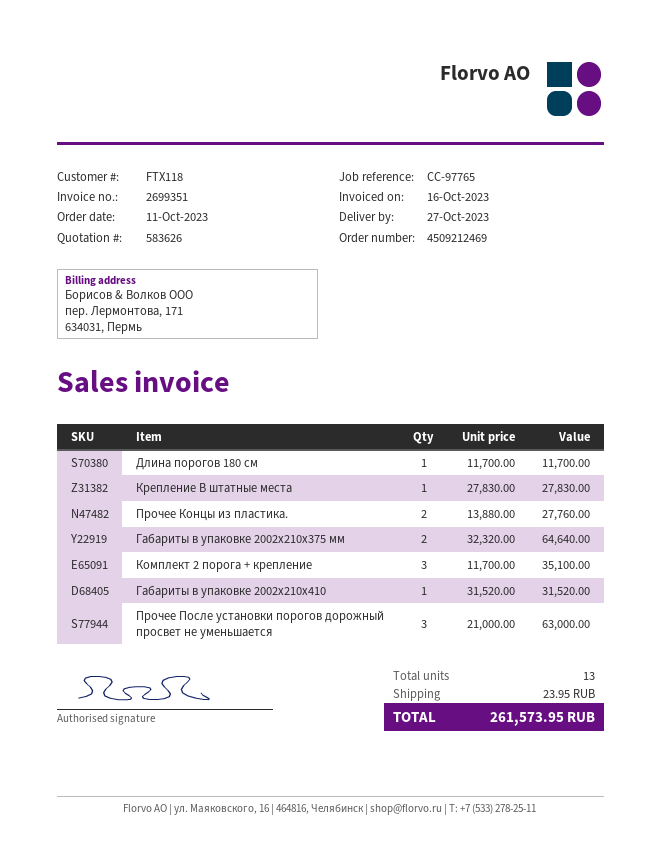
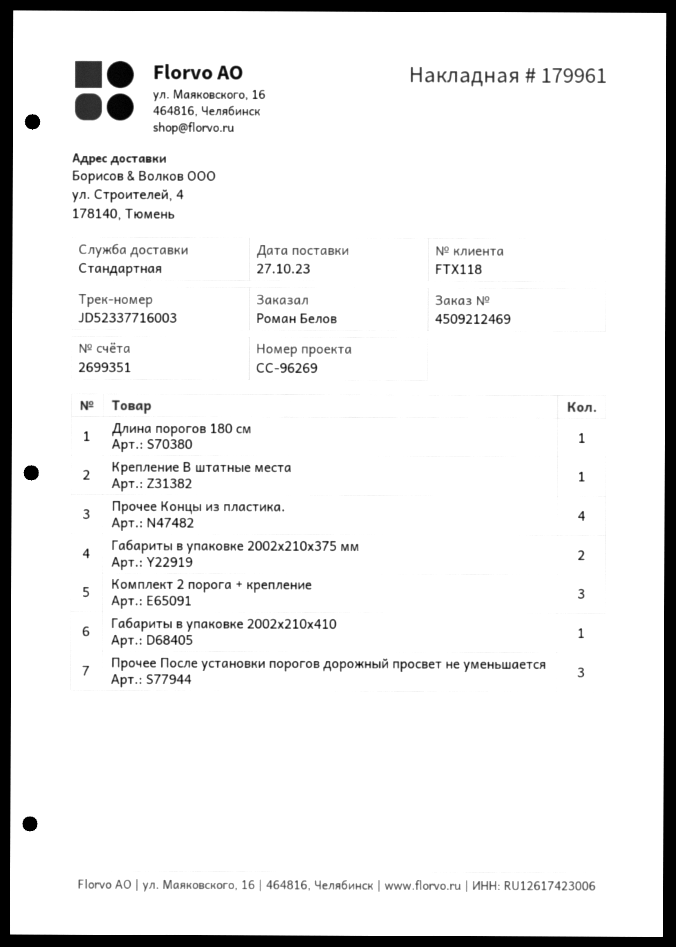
reference: CC-97765 -> CC-96269
Прочее Концы из пластика.: 2 -> 4

